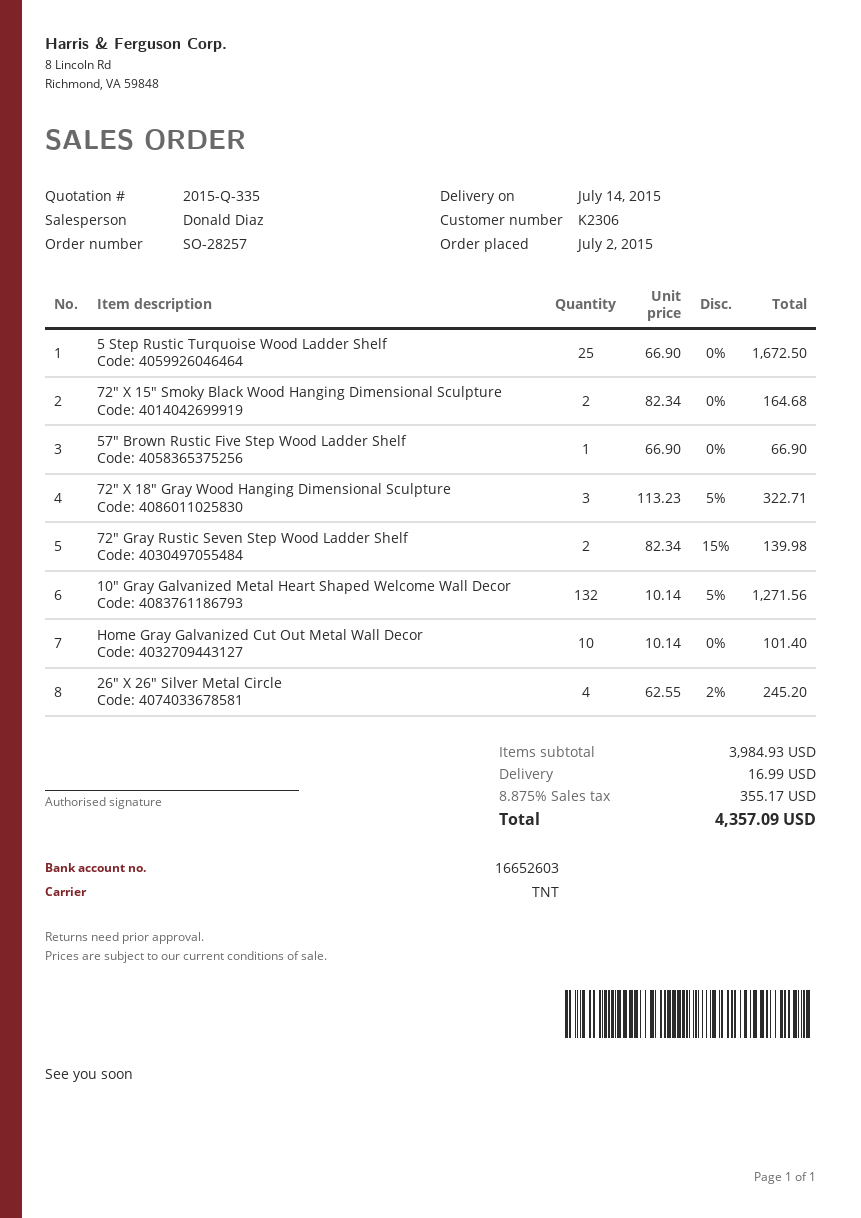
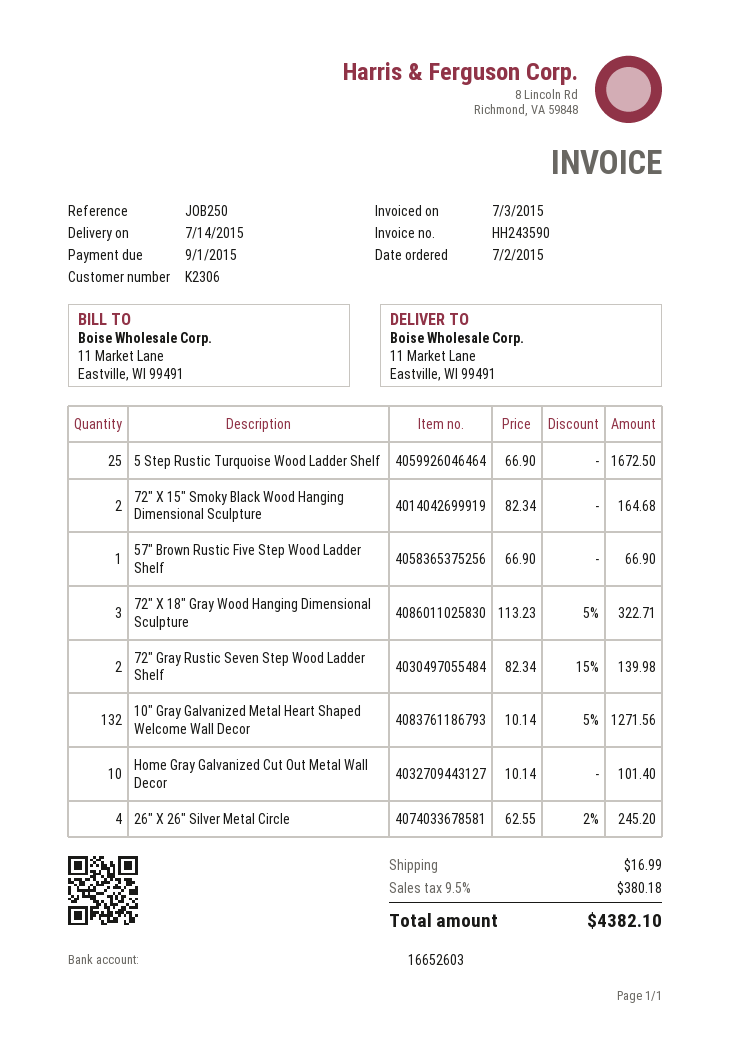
tax: 8.875% = 355.17 -> 9.5% = 380.18
total: 4357.09 -> 4382.10

